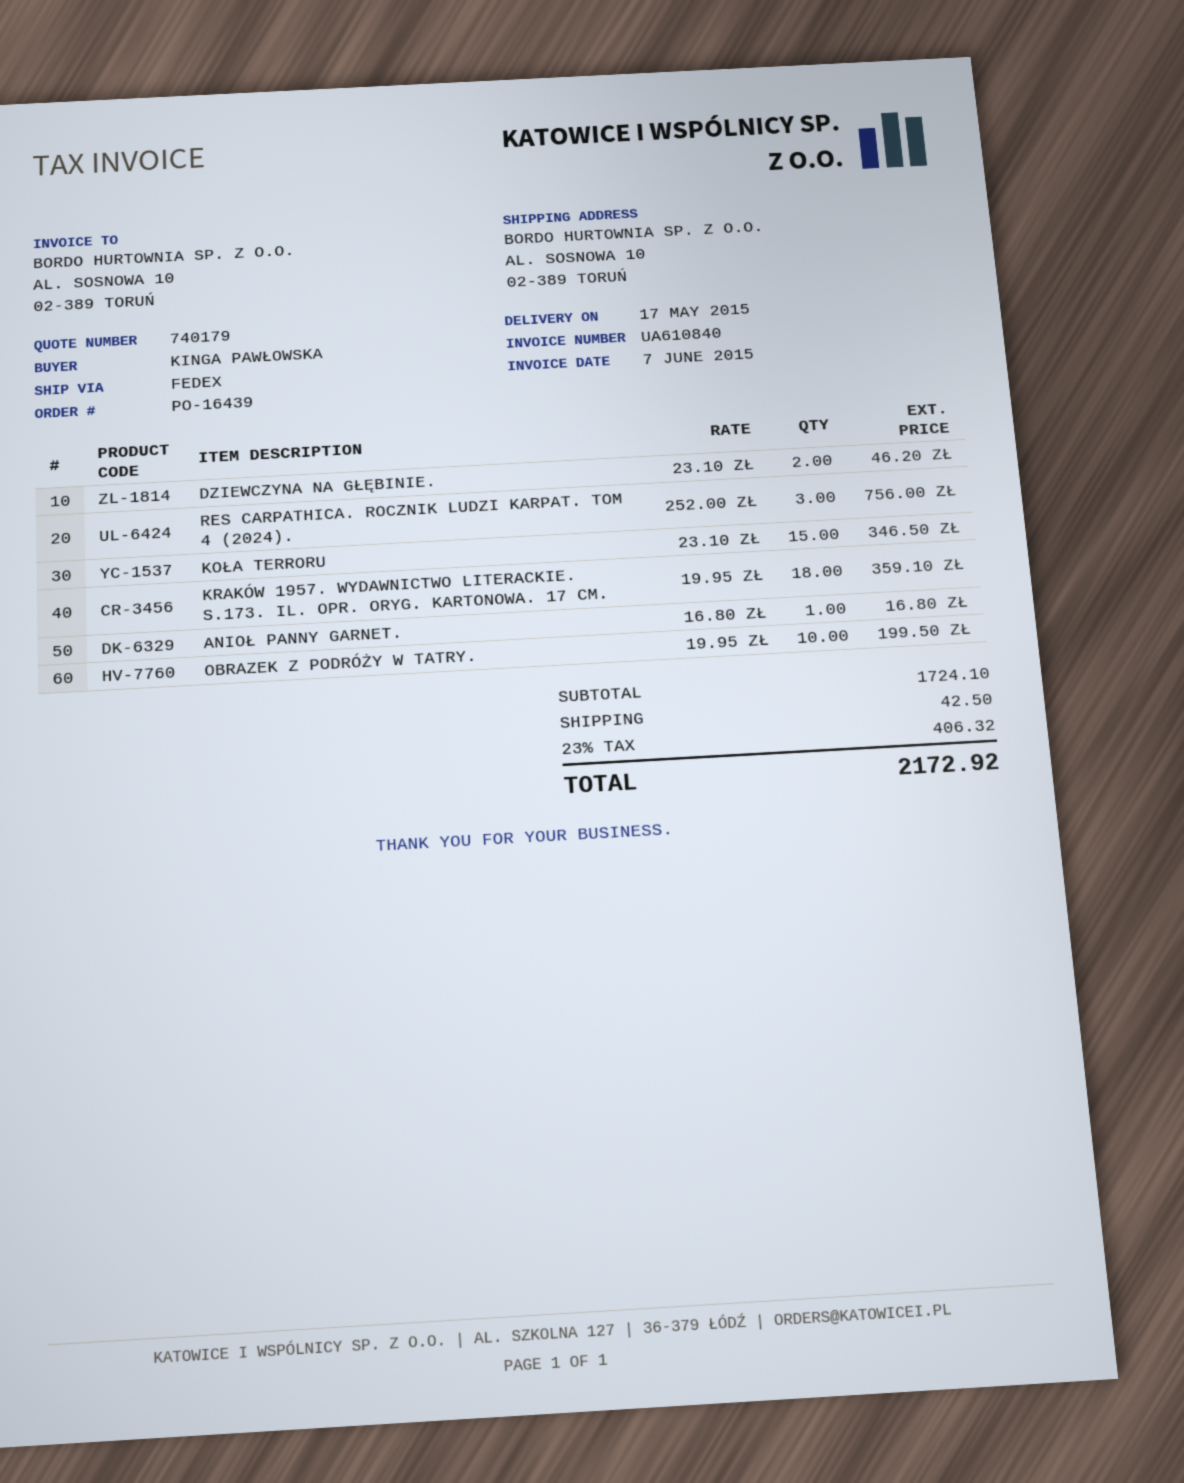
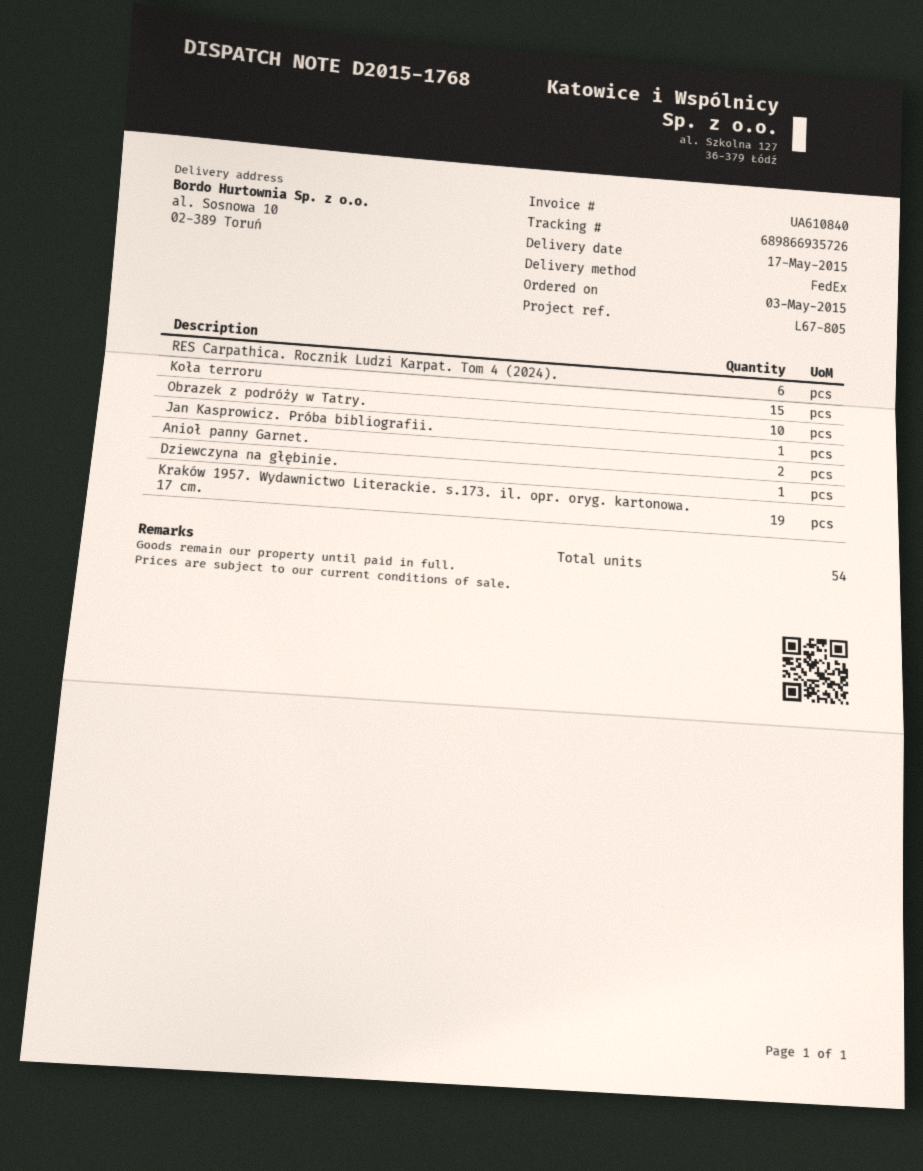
DZIEWCZYNA NA GŁĘBINIE.: 2 -> 1
RES CARPATHICA. ROCZNIK LUDZI KARPAT. TOM 4 (2024).: 3 -> 6
KRAKÓW 1957. WYDAWNICTWO LITERACKIE. S.173. IL. OPR. ORYG. KARTONOWA. 17 CM.: 18 -> 19
ANIOŁ PANNY GARNET.: 1 -> 2
Jan Kasprowicz. Próba bibliografii.: none -> 1

